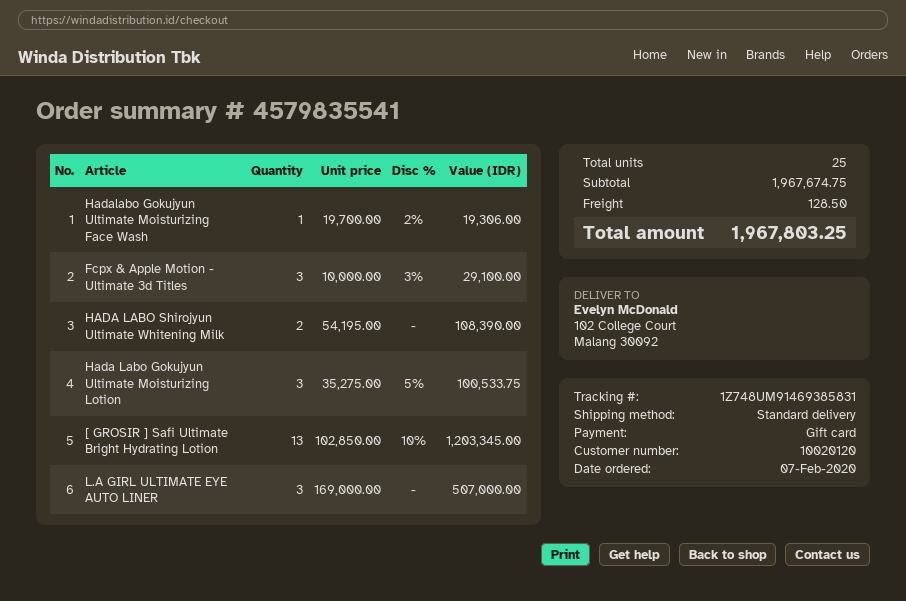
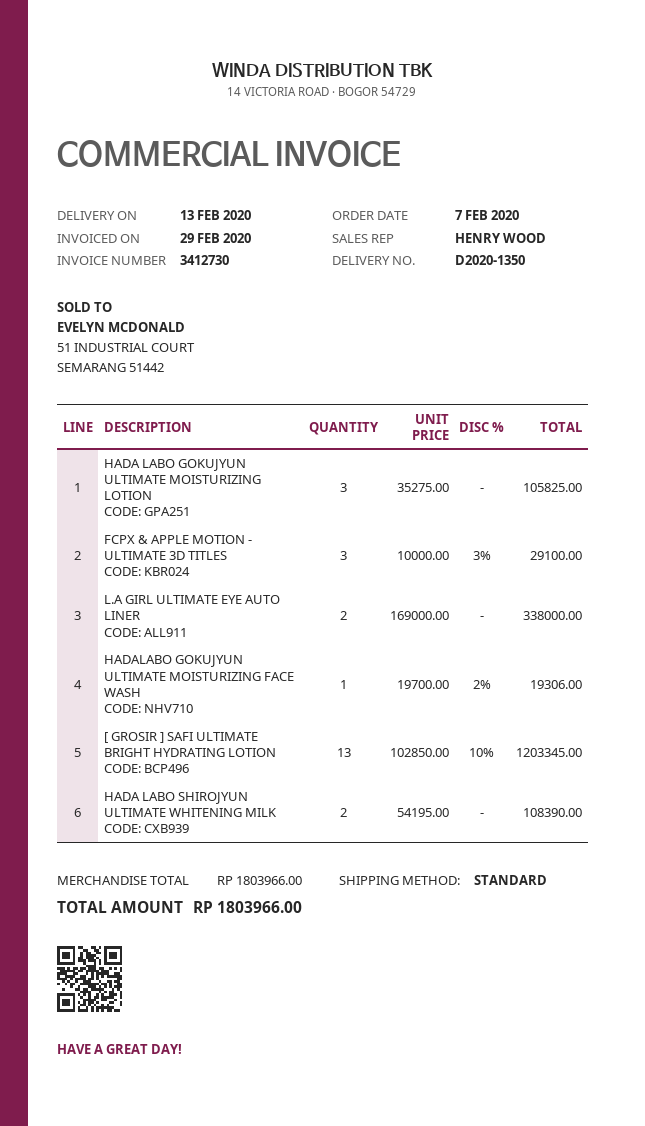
Hada Labo Gokujyun Ultimate Moisturizing Lotion: 3 x 35275.00 - 5% = 100533.75 -> 3 x 35275.00 = 105825.00
L.A GIRL ULTIMATE EYE AUTO LINER: 3 x 169000.00 = 507000.00 -> 2 x 169000.00 = 338000.00
subtotal: 1967674.75 -> 1803966.00
shipping: 128.50 -> none
total: 1967803.25 -> 1803966.00

